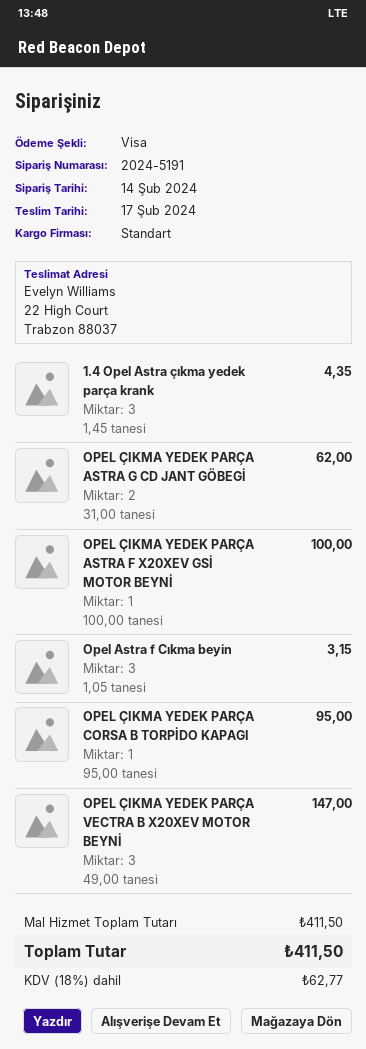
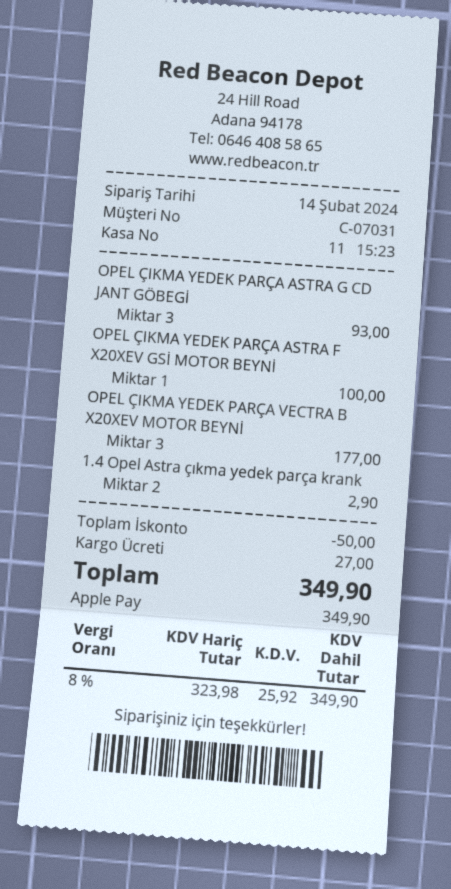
payment method: Visa -> Apple Pay
1.4 Opel Astra çıkma yedek parça krank: 3 for 4.35 -> 2 for 2.90
OPEL ÇIKMA YEDEK PARÇA ASTRA G CD JANT GÖBEGİ: 2 for 62.00 -> 3 for 93.00
Opel Astra f Cıkma beyin: 3 for 3.15 -> none
OPEL ÇIKMA YEDEK PARÇA CORSA B TORPİDO KAPAGI: 1 for 95.00 -> none
OPEL ÇIKMA YEDEK PARÇA VECTRA B X20XEV MOTOR BEYNİ: 3 for 147.00 -> 3 for 177.00
discount: none -> 50.00
shipping: none -> 27.00
tax: 18% = 62.77 -> 8% = 25.92
total: 411.50 -> 349.90

